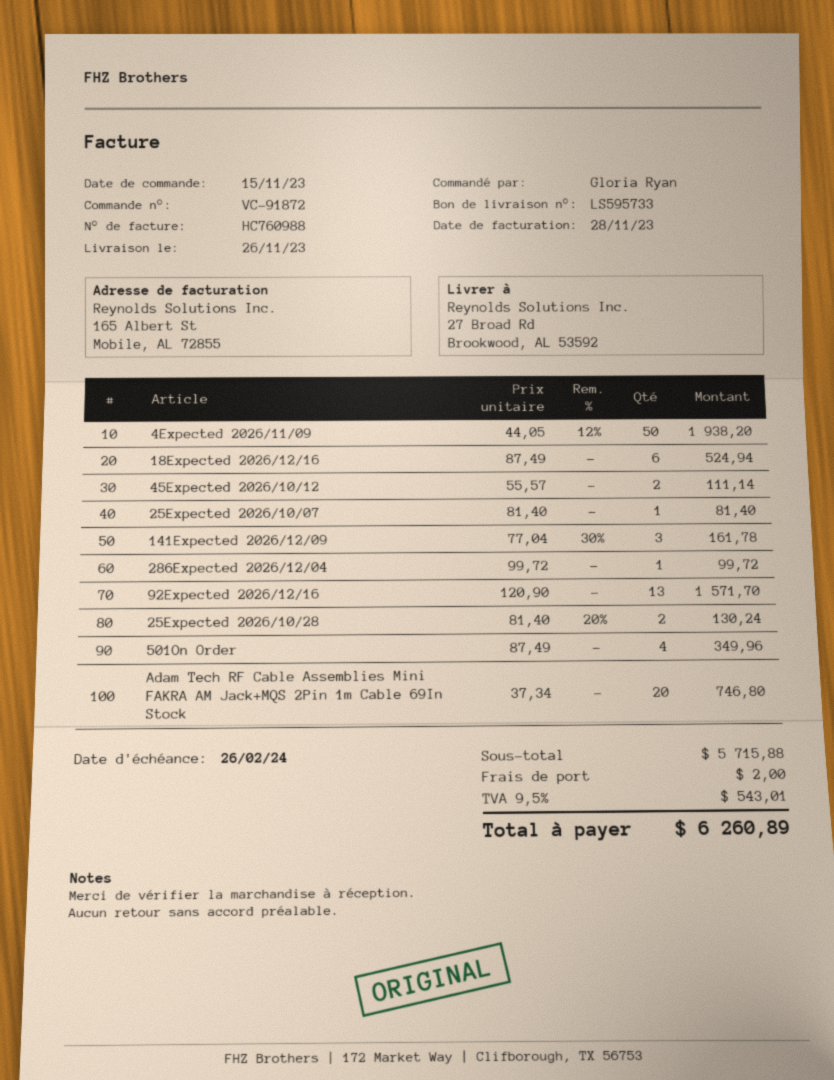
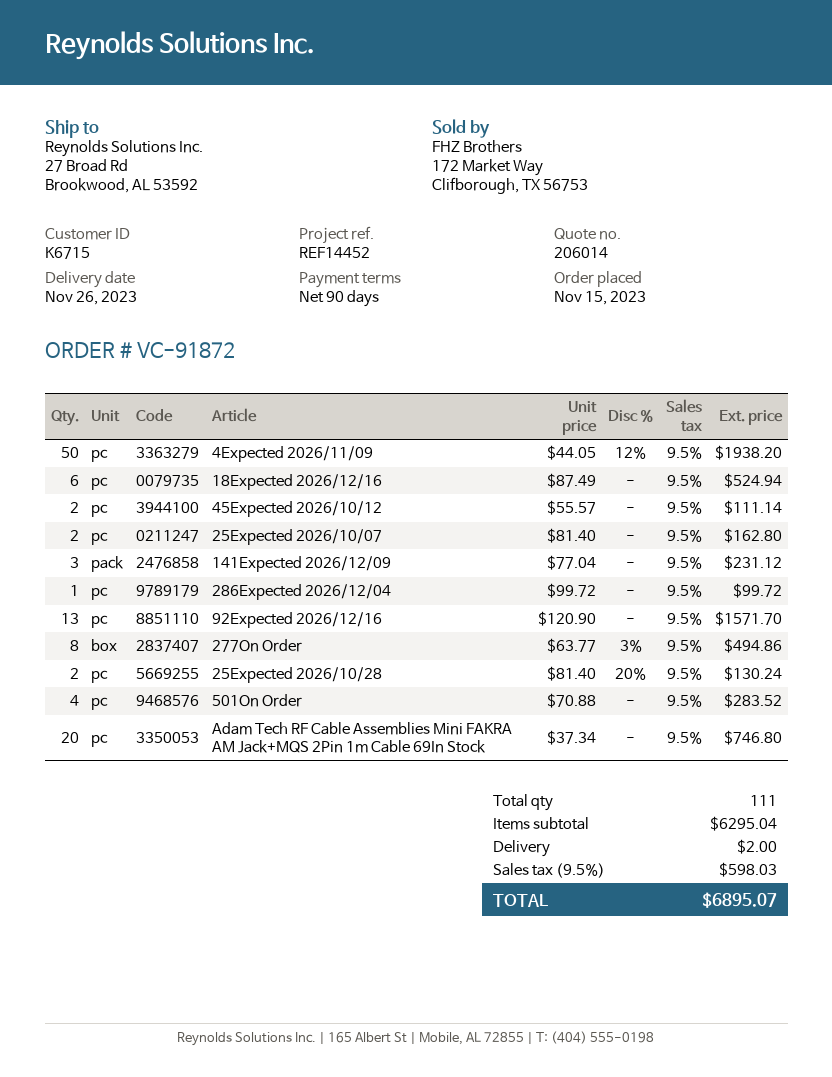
25Expected 2026/10/07: 1 x 81.40 = 81.40 -> 2 x 81.40 = 162.80
141Expected 2026/12/09: 3 x 77.04 - 30% = 161.78 -> 3 x 77.04 = 231.12
501On Order: 4 x 87.49 = 349.96 -> 4 x 70.88 = 283.52
277On Order: none -> 8 x 63.77 - 3% = 494.86
subtotal: 5715.88 -> 6295.04
tax: 9.5% = 543.01 -> 9.5% = 598.03
total: 6260.89 -> 6895.07

